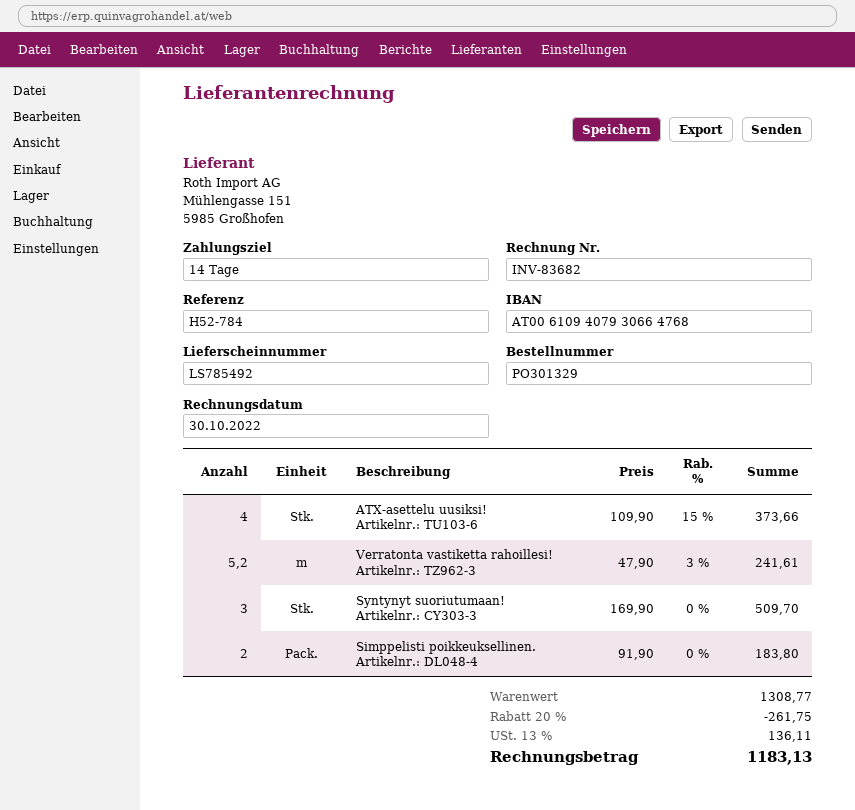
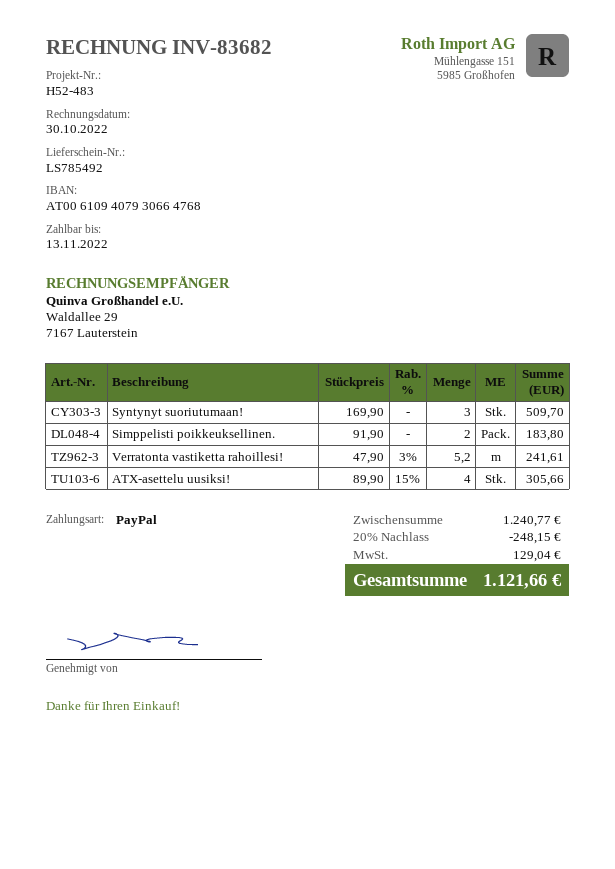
reference: H52-784 -> H52-483
ATX-asettelu uusiksi!: 4 x 109.90 - 15% = 373.66 -> 4 x 89.90 - 15% = 305.66
subtotal: 1308.77 -> 1240.77
discount: 20% = 261.75 -> 20% = 248.15
tax: 136.11 -> 129.04
total: 1183.13 -> 1121.66

